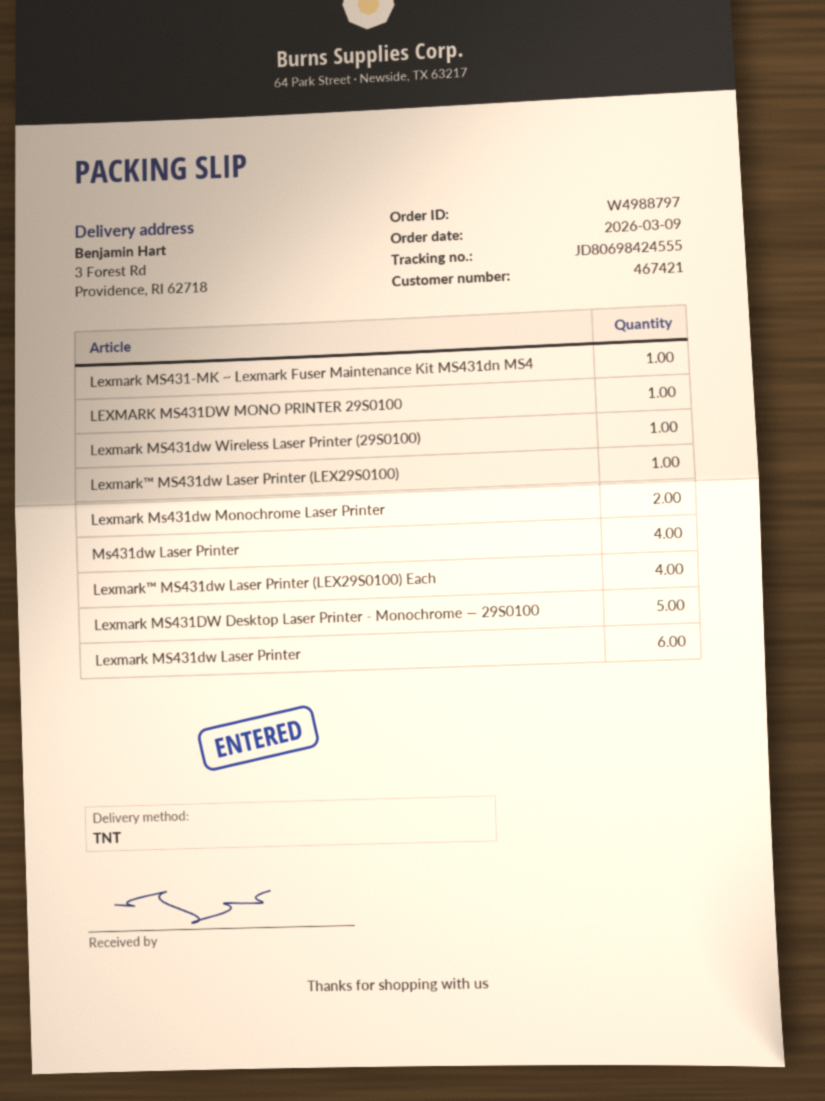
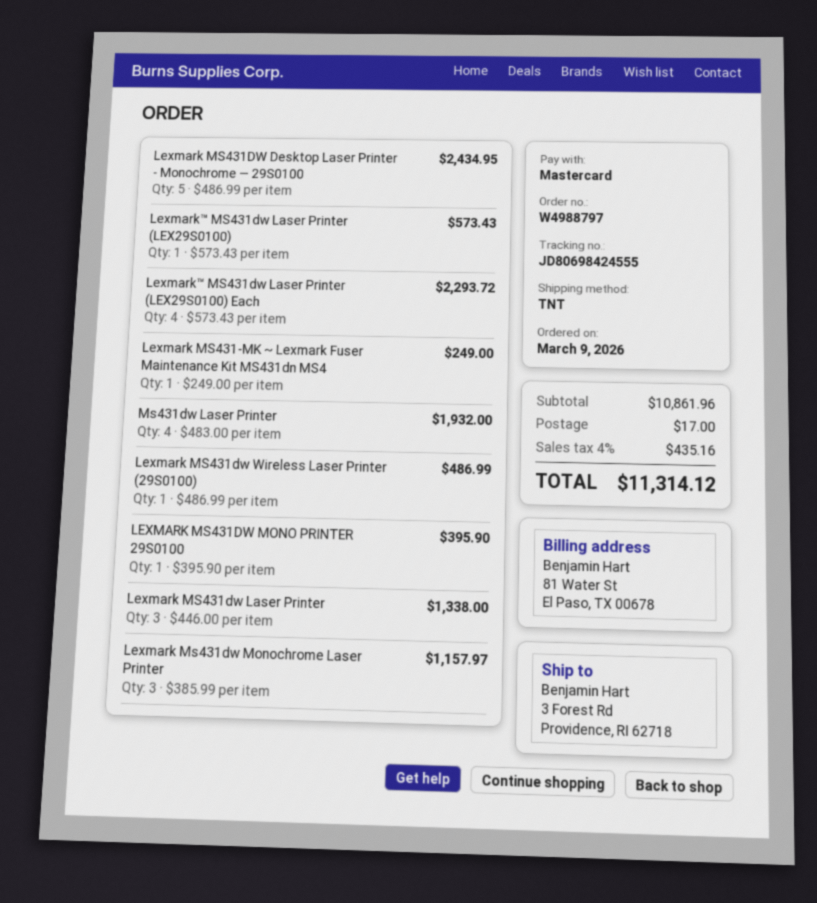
Lexmark Ms431dw Monochrome Laser Printer: 2 -> 3
Lexmark MS431dw Laser Printer: 6 -> 3

